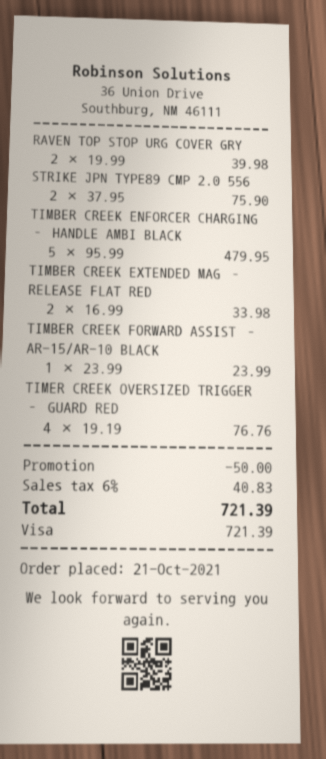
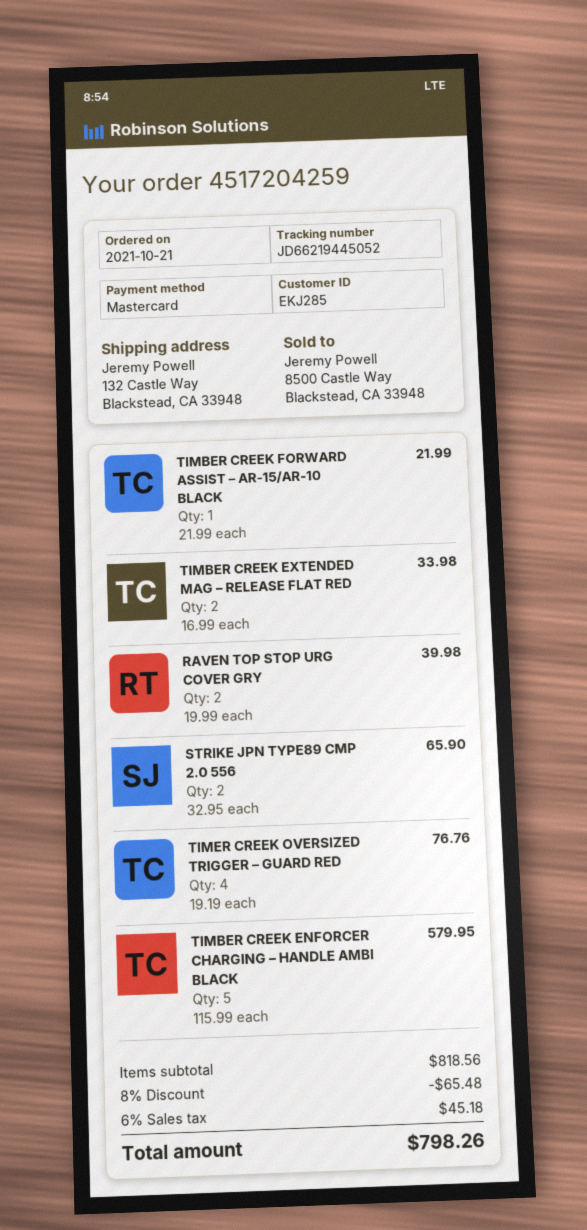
payment method: Visa -> Mastercard
STRIKE JPN TYPE89 CMP 2.0 556: 2 x 37.95 = 75.90 -> 2 x 32.95 = 65.90
TIMBER CREEK ENFORCER CHARGING – HANDLE AMBI BLACK: 5 x 95.99 = 479.95 -> 5 x 115.99 = 579.95
TIMBER CREEK FORWARD ASSIST – AR-15/AR-10 BLACK: 1 x 23.99 = 23.99 -> 1 x 21.99 = 21.99
discount: 50.00 -> 65.48
tax: 6% = 40.83 -> 6% = 45.18
total: 721.39 -> 798.26

